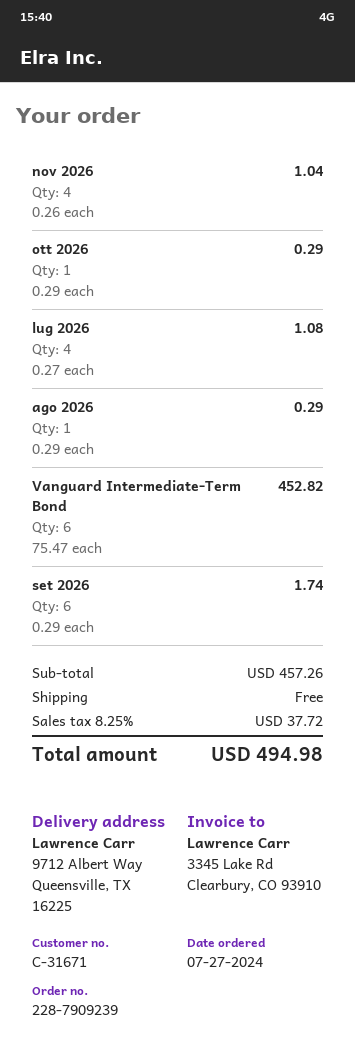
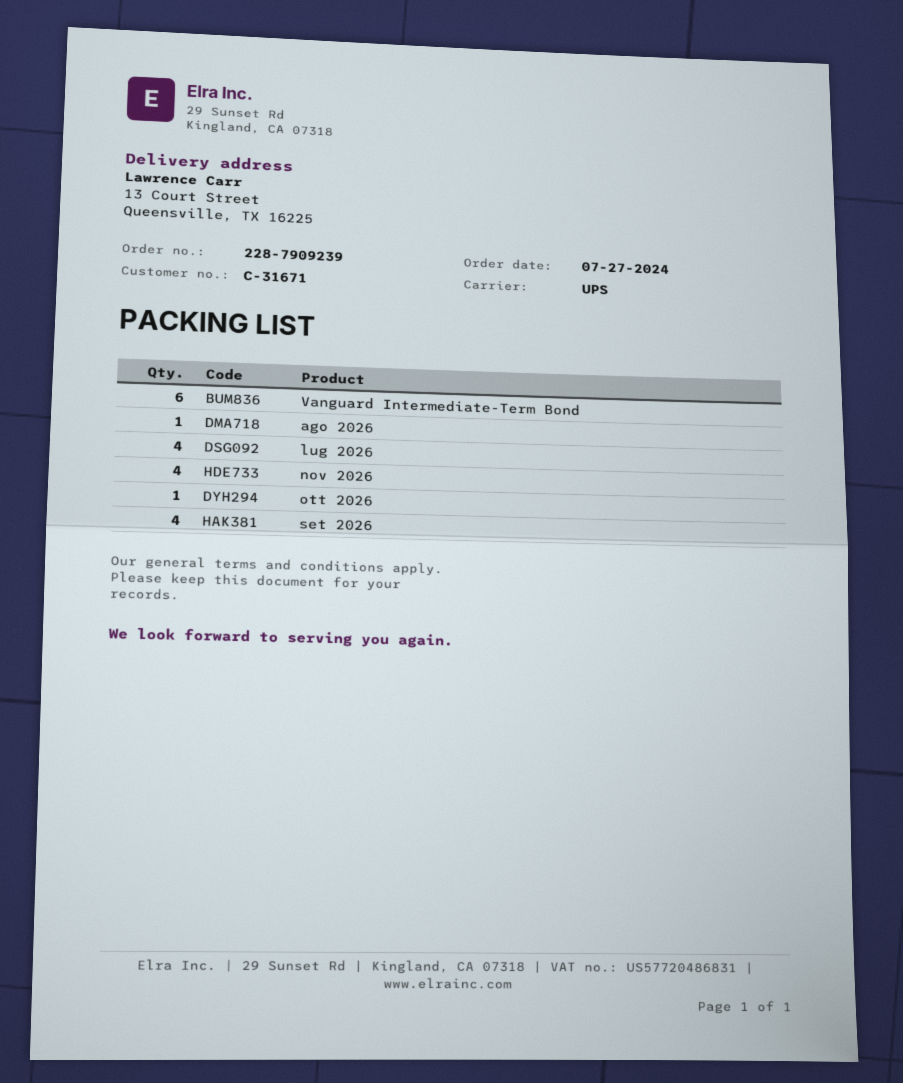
ship to: 9712 Albert Way, Queensville, TX 16225 -> 13 Court Street, Queensville, TX 16225
set 2026: 6 -> 4

